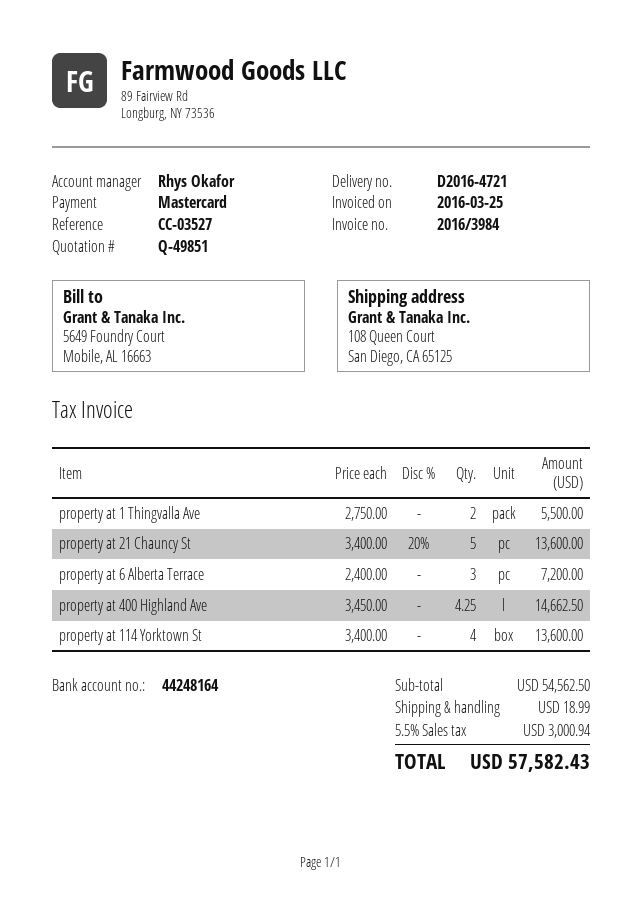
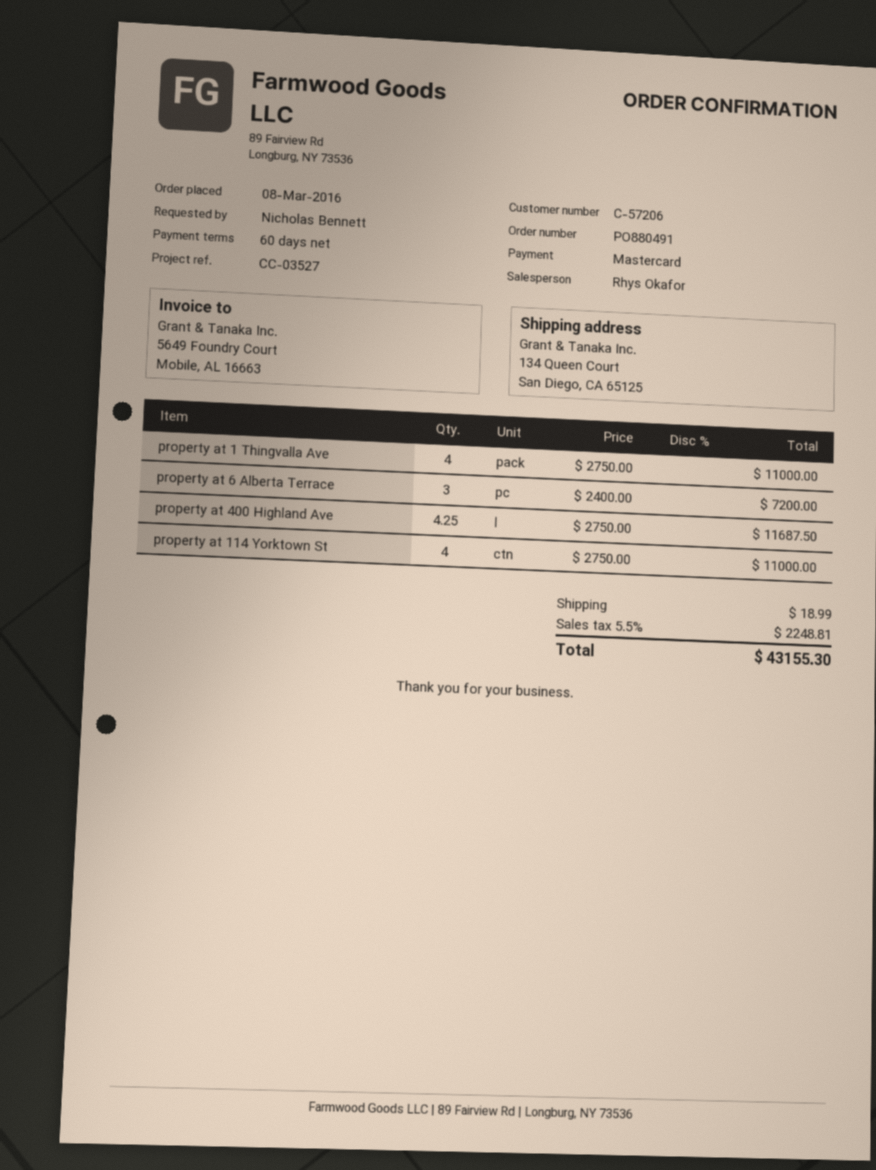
ship to: 108 Queen Court, San Diego, CA 65125 -> 134 Queen Court, San Diego, CA 65125
property at 1 Thingvalla Ave: 2 x 2750.00 = 5500.00 -> 4 x 2750.00 = 11000.00
property at 21 Chauncy St: 5 x 3400.00 - 20% = 13600.00 -> none
property at 400 Highland Ave: 4.25 x 3450.00 = 14662.50 -> 4.25 x 2750.00 = 11687.50
property at 114 Yorktown St: 4 x 3400.00 = 13600.00 -> 4 x 2750.00 = 11000.00
tax: 5.5% = 3000.94 -> 5.5% = 2248.81
total: 57582.43 -> 43155.30

